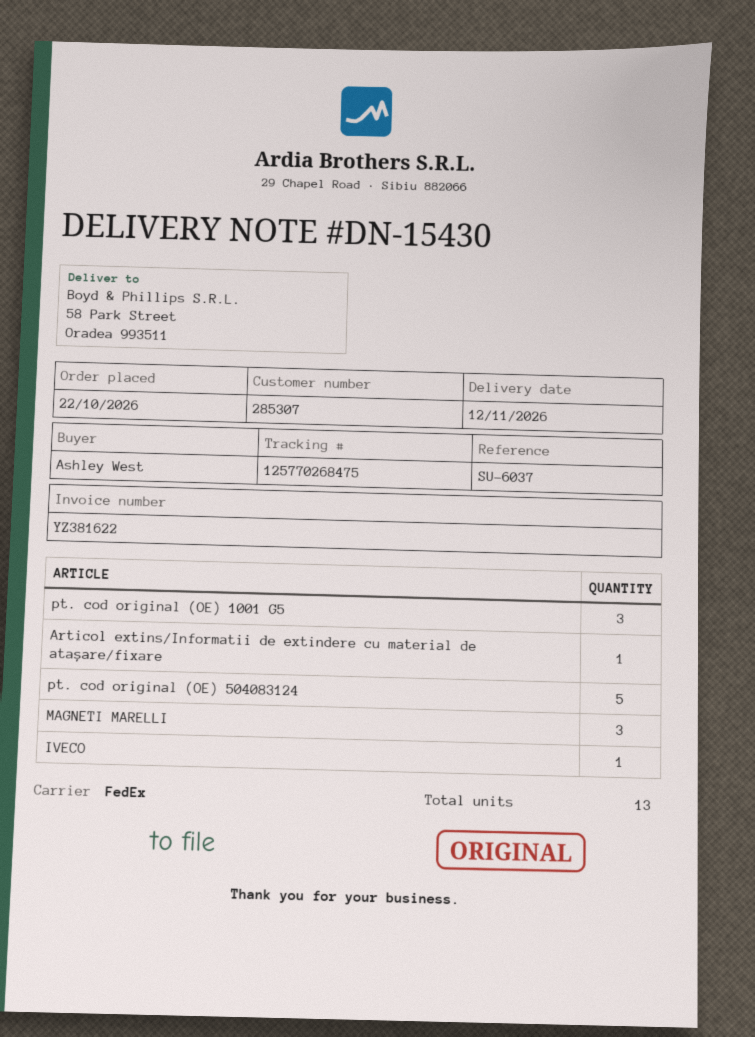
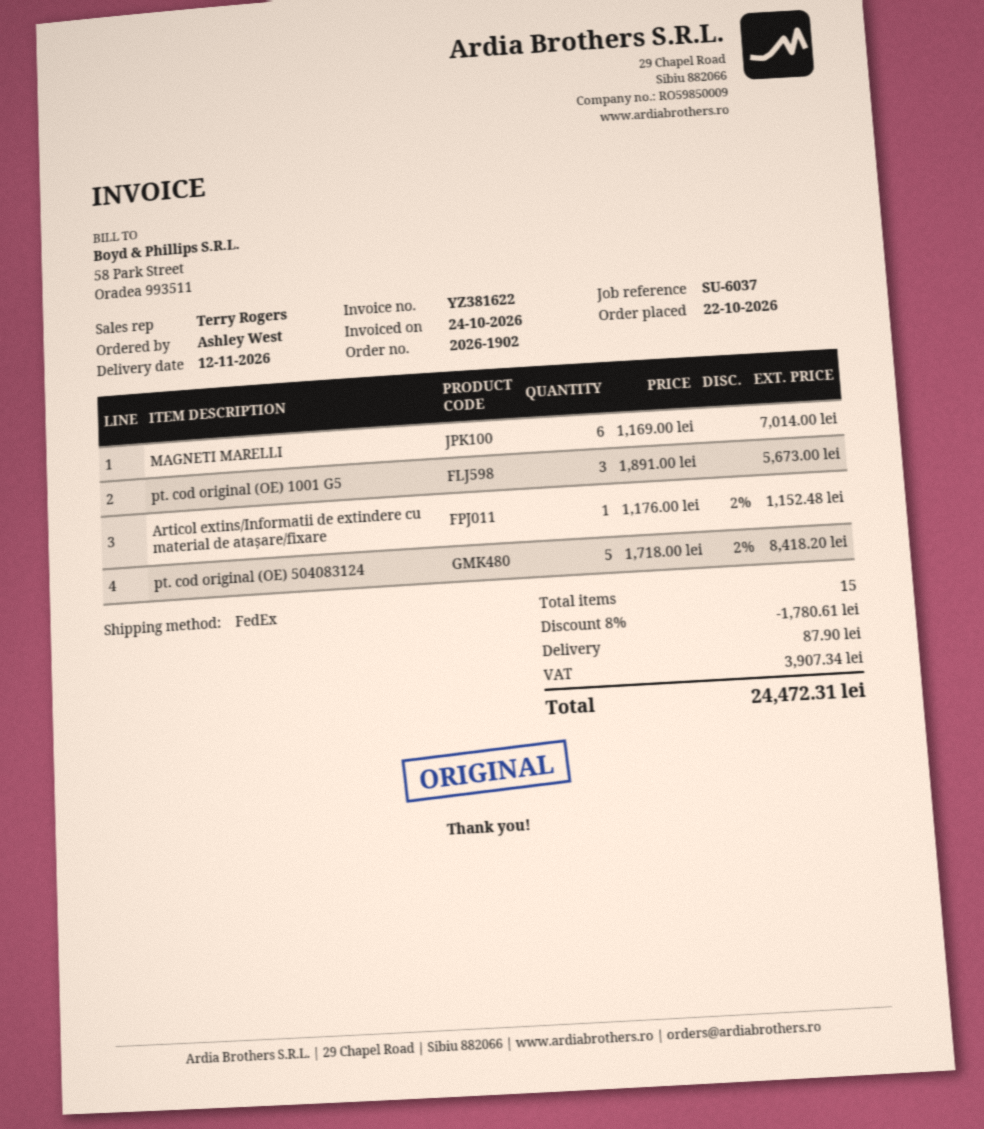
MAGNETI MARELLI: 3 -> 6
IVECO: 1 -> none
total quantity: 13 -> 15

